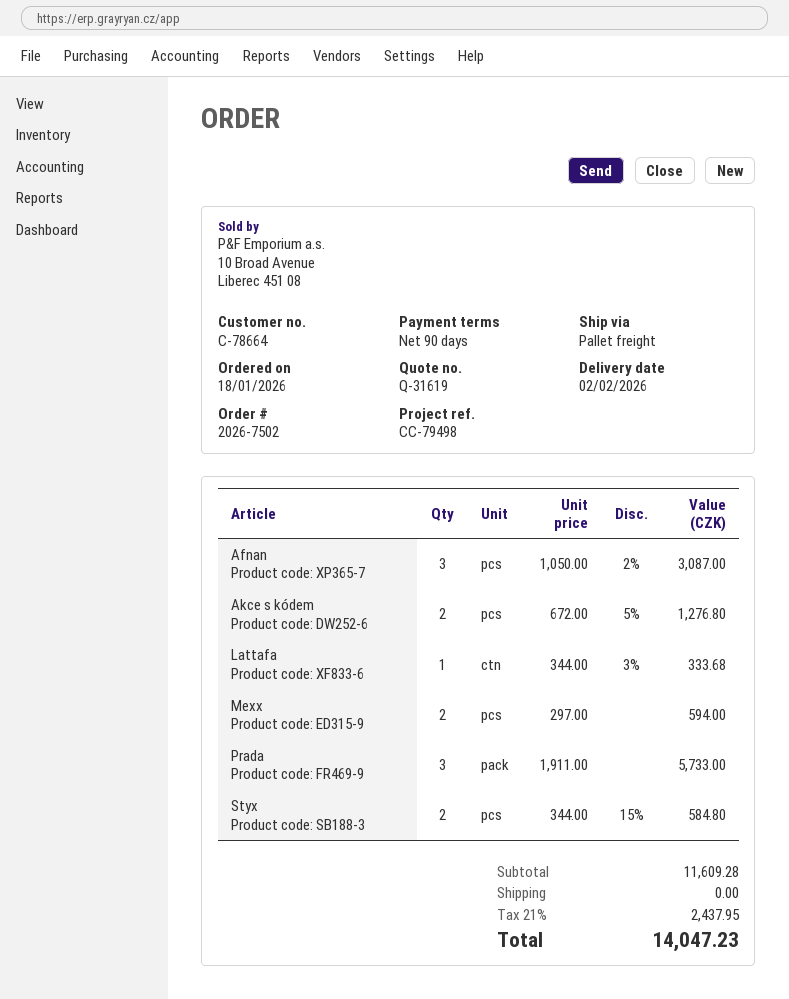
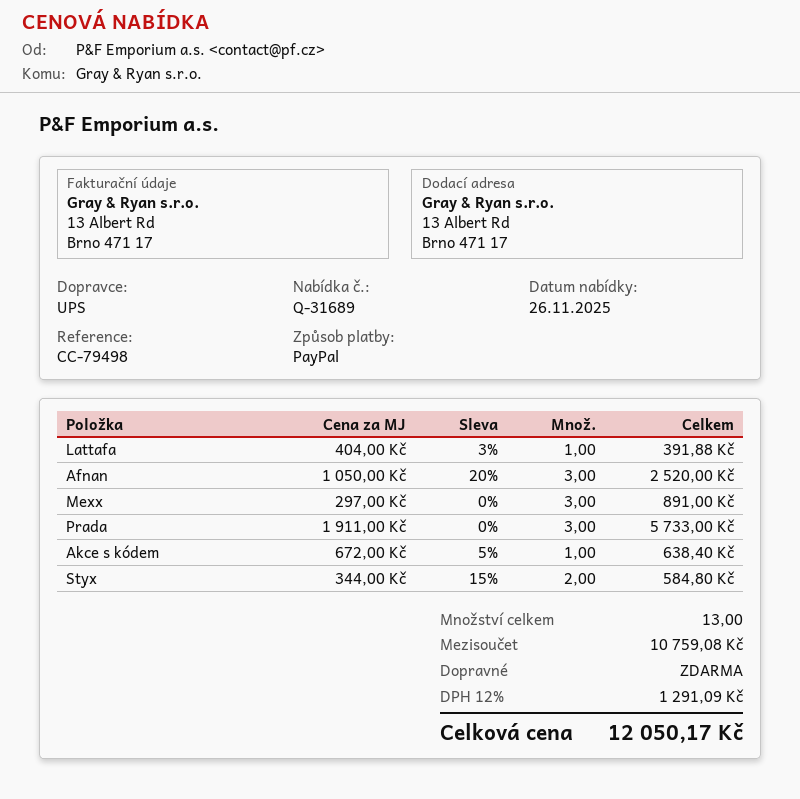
quote number: Q-31619 -> Q-31689
shipping method: pallet freight -> UPS
Afnan: 3 x 1050.00 - 2% = 3087.00 -> 3 x 1050.00 - 20% = 2520.00
Akce s kódem: 2 x 672.00 - 5% = 1276.80 -> 1 x 672.00 - 5% = 638.40
Lattafa: 1 x 344.00 - 3% = 333.68 -> 1 x 404.00 - 3% = 391.88
Mexx: 2 x 297.00 = 594.00 -> 3 x 297.00 = 891.00
subtotal: 11609.28 -> 10759.08
tax: 21% = 2437.95 -> 12% = 1291.09
total: 14047.23 -> 12050.17

